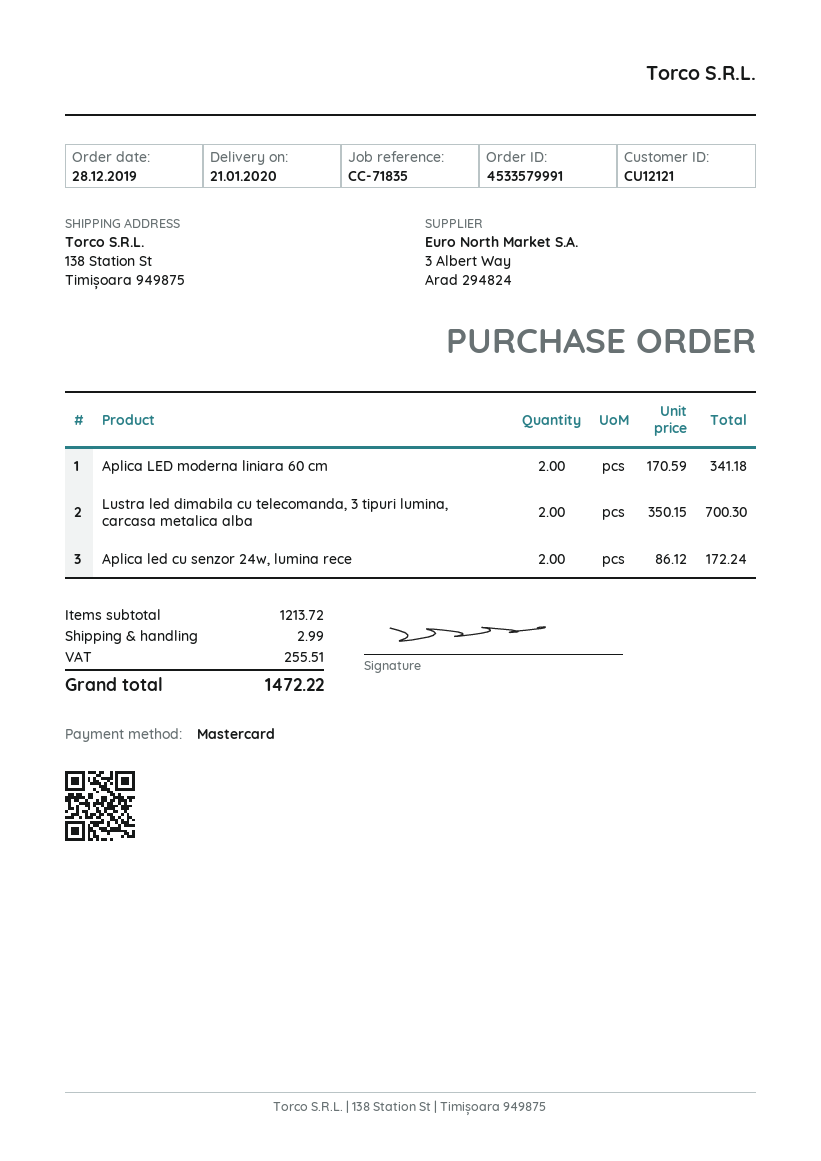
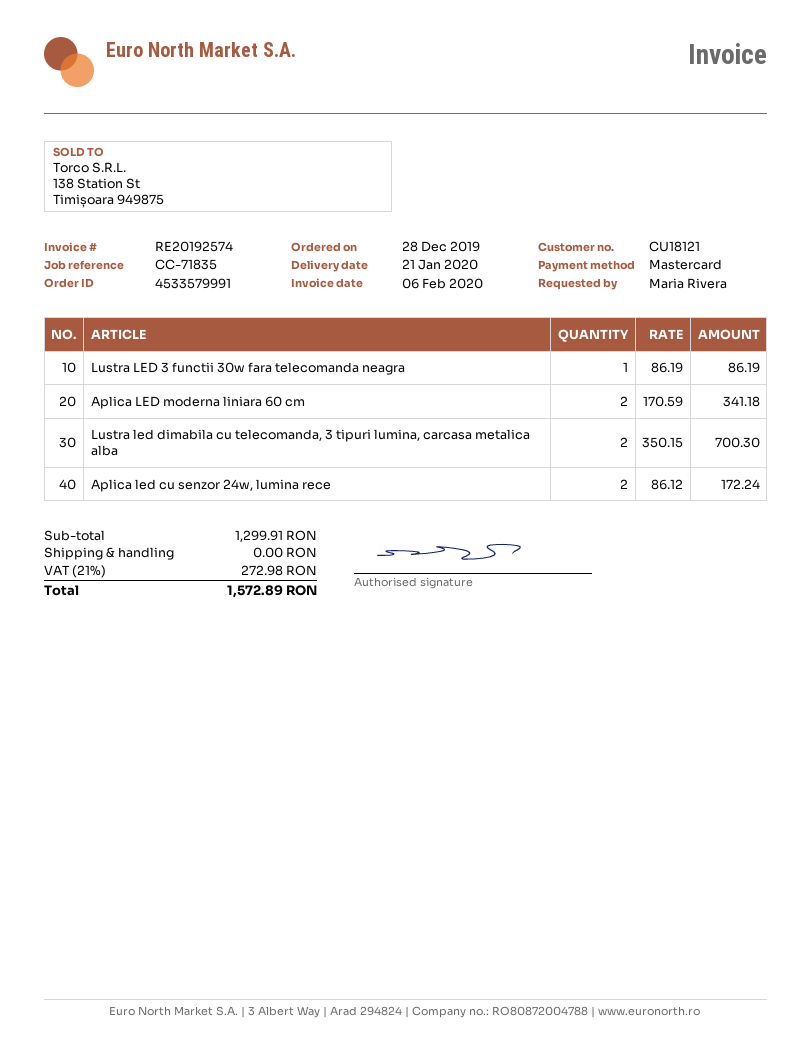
customer number: CU12121 -> CU18121
Lustra LED 3 functii 30w fara telecomanda neagra: none -> 1 x 86.19 = 86.19
subtotal: 1213.72 -> 1299.91
shipping: 2.99 -> 0.00
tax: 255.51 -> 272.98
total: 1472.22 -> 1572.89

